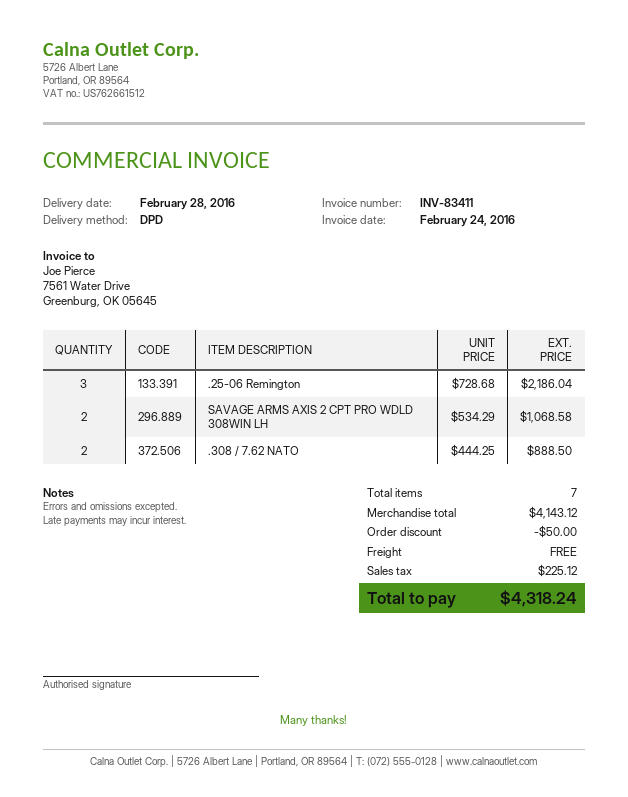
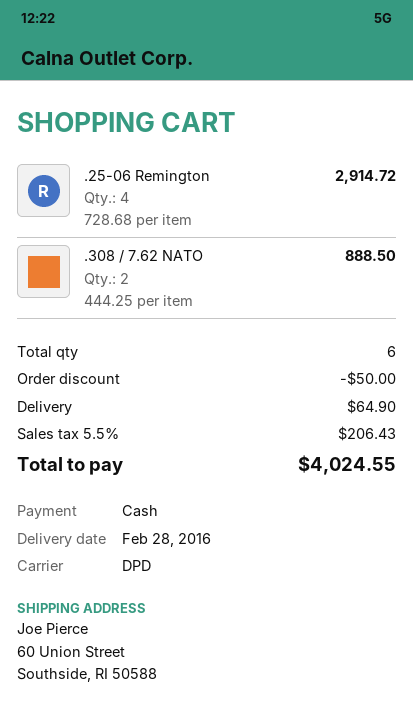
.25-06 Remington: 3 x 728.68 = 2186.04 -> 4 x 728.68 = 2914.72
SAVAGE ARMS AXIS 2 CPT PRO WDLD 308WIN LH: 2 x 534.29 = 1068.58 -> none
total quantity: 7 -> 6
shipping: 0.00 -> 64.90
tax: 225.12 -> 206.43
total: 4318.24 -> 4024.55

